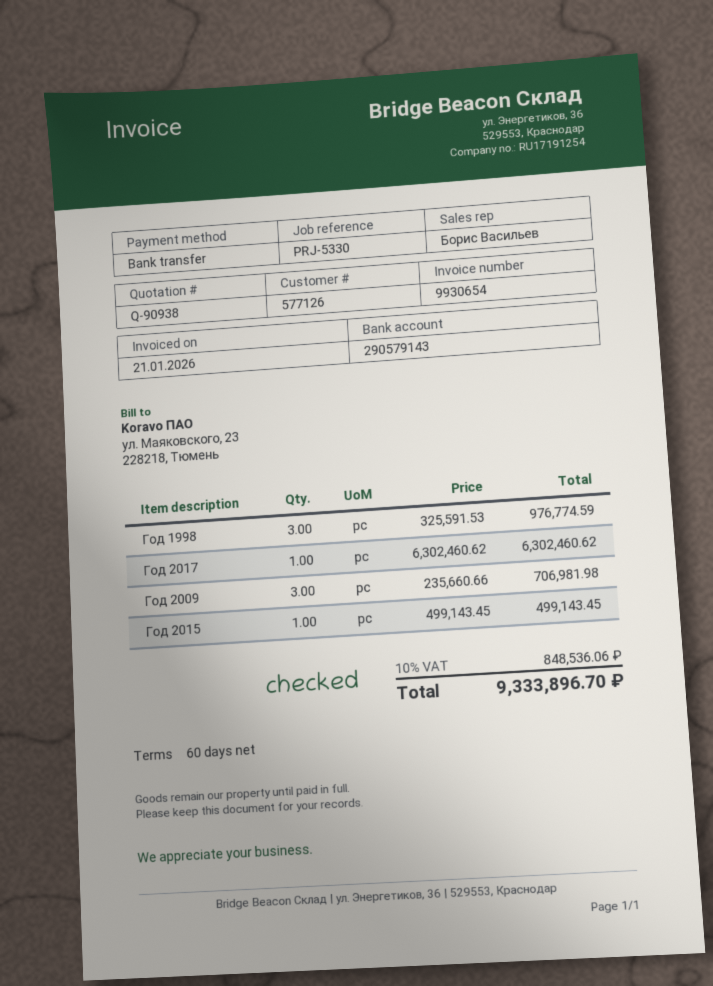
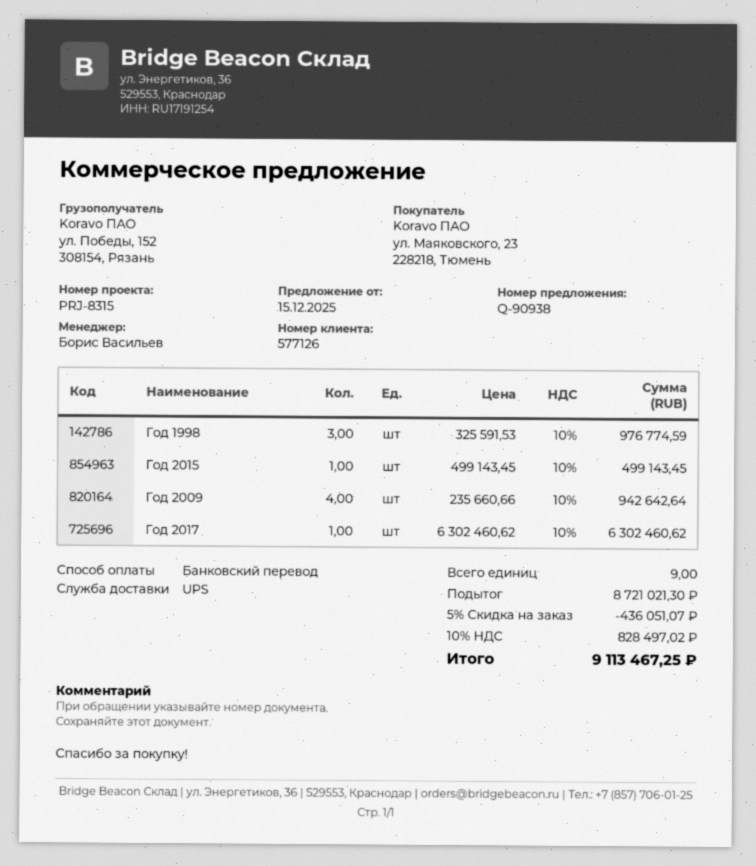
reference: PRJ-5330 -> PRJ-8315
Год 2009: 3 x 235660.66 = 706981.98 -> 4 x 235660.66 = 942642.64
discount: none -> 5% = 436051.07
tax: 10% = 848536.06 -> 10% = 828497.02
total: 9333896.70 -> 9113467.25

